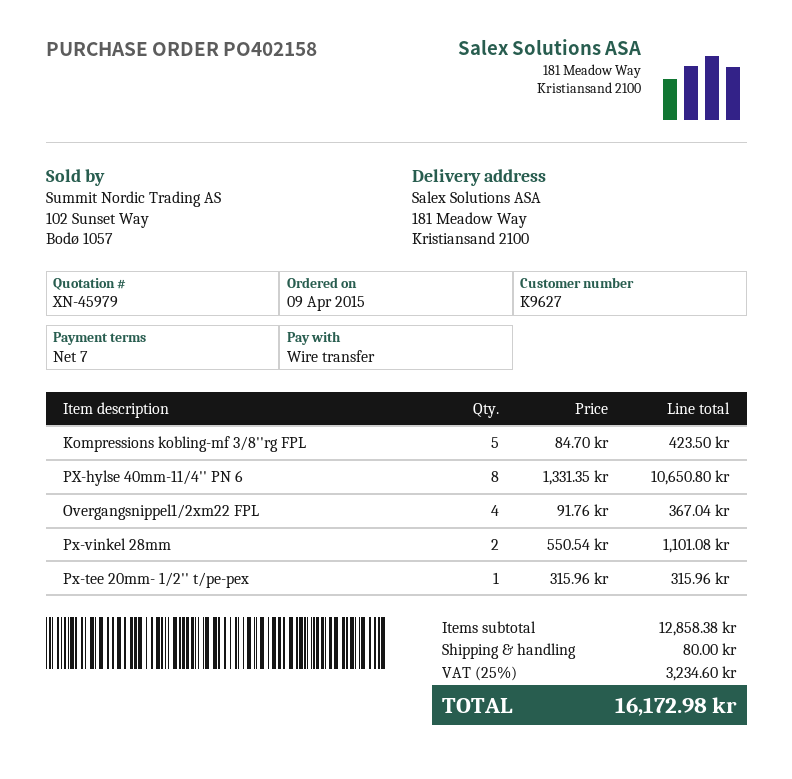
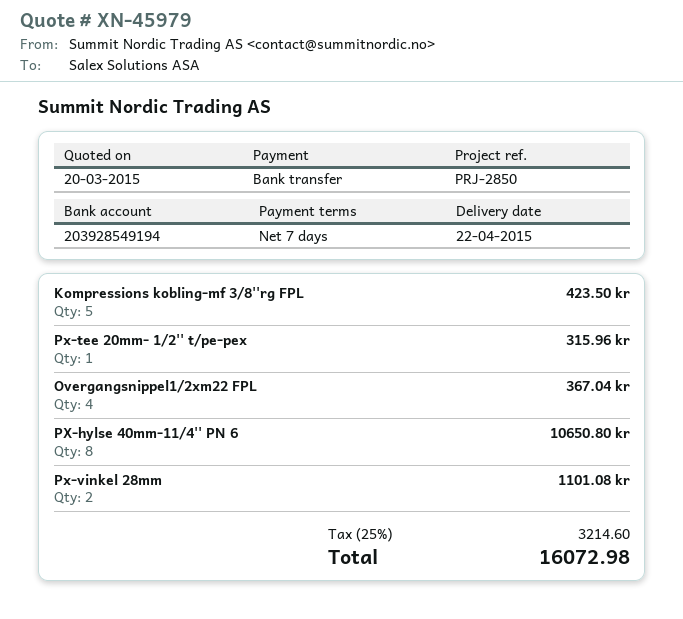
shipping: 80.00 -> none
tax: 25% = 3234.60 -> 25% = 3214.60
total: 16172.98 -> 16072.98

